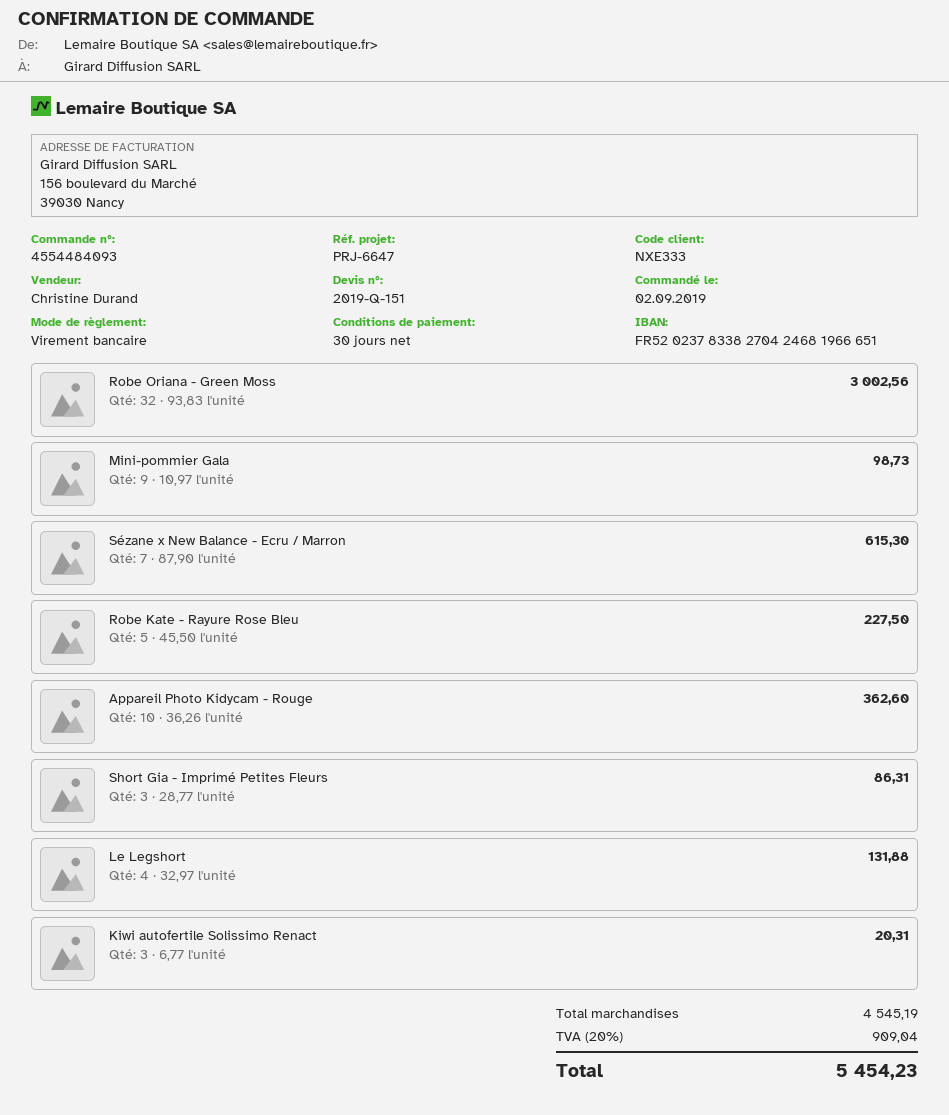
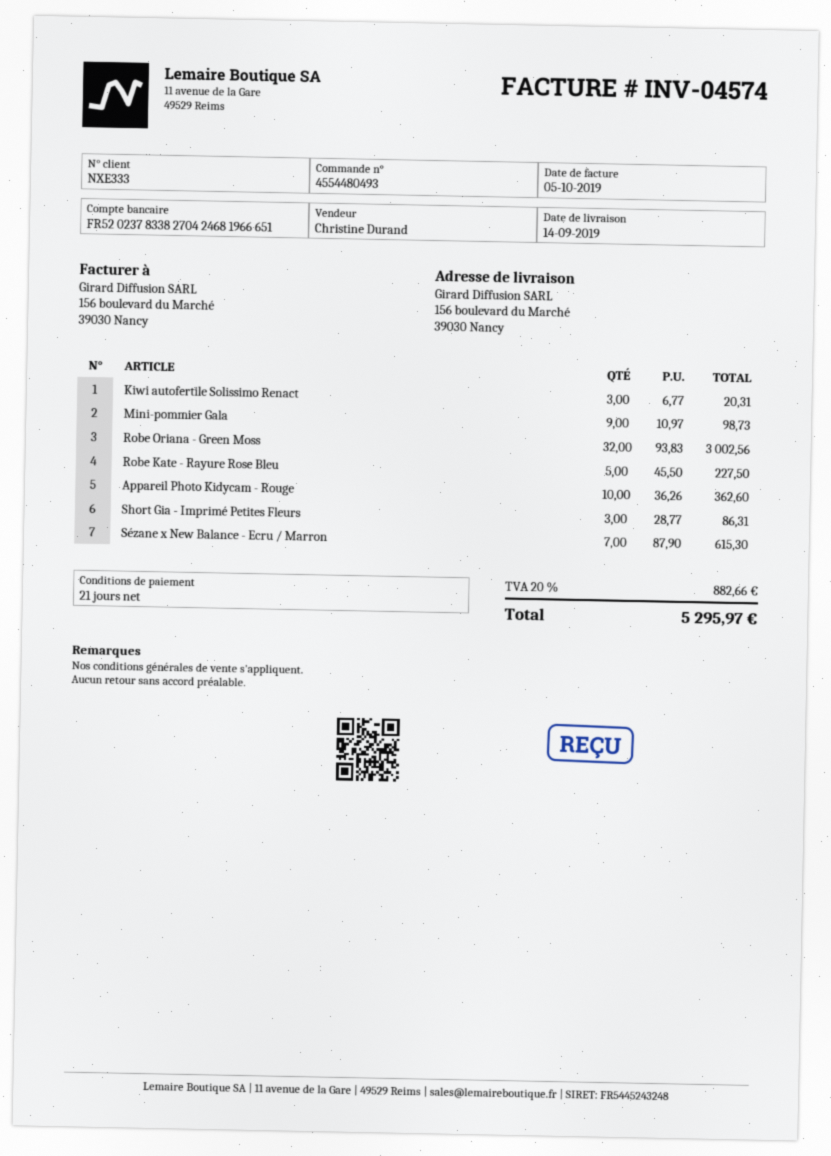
order number: 4554484093 -> 4554480493
payment terms: 30 days -> 21 days
Le Legshort: 4 x 32.97 = 131.88 -> none
tax: 20% = 909.04 -> 20% = 882.66
total: 5454.23 -> 5295.97

